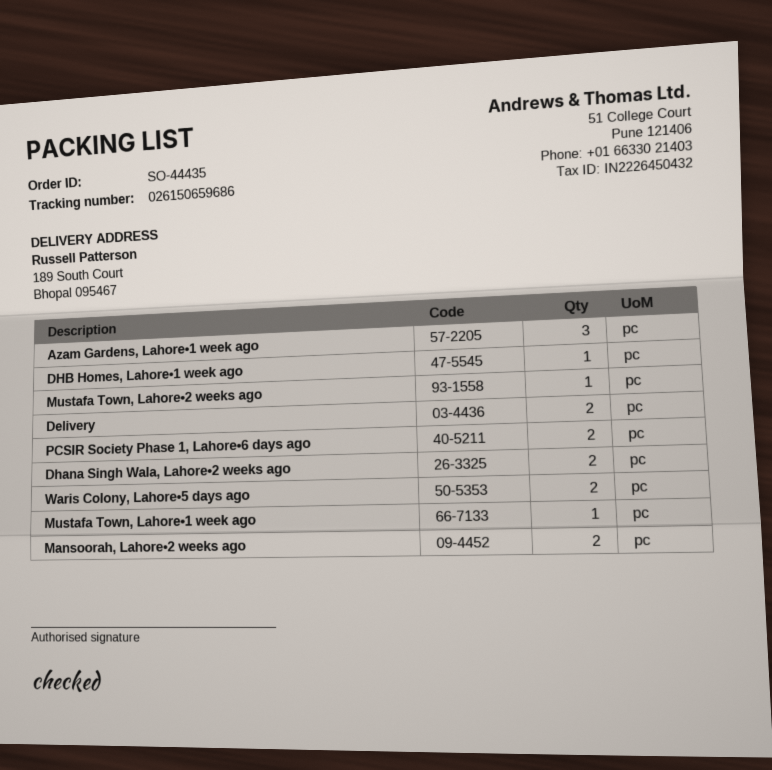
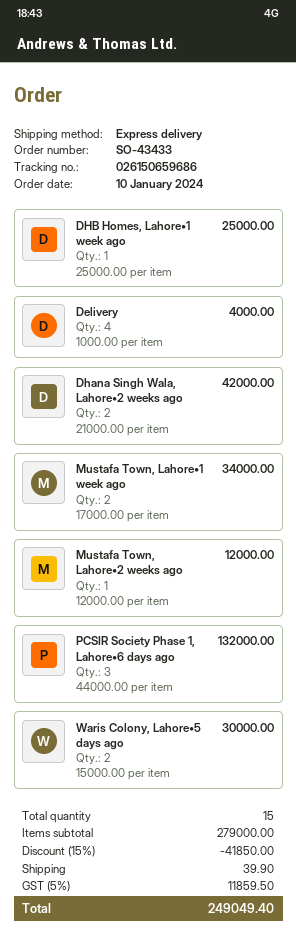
order number: SO-44435 -> SO-43433
Azam Gardens, Lahore•1 week ago: 3 -> none
Delivery: 2 -> 4
PCSIR Society Phase 1, Lahore•6 days ago: 2 -> 3
Mustafa Town, Lahore•1 week ago: 1 -> 2
Mansoorah, Lahore•2 weeks ago: 2 -> none

